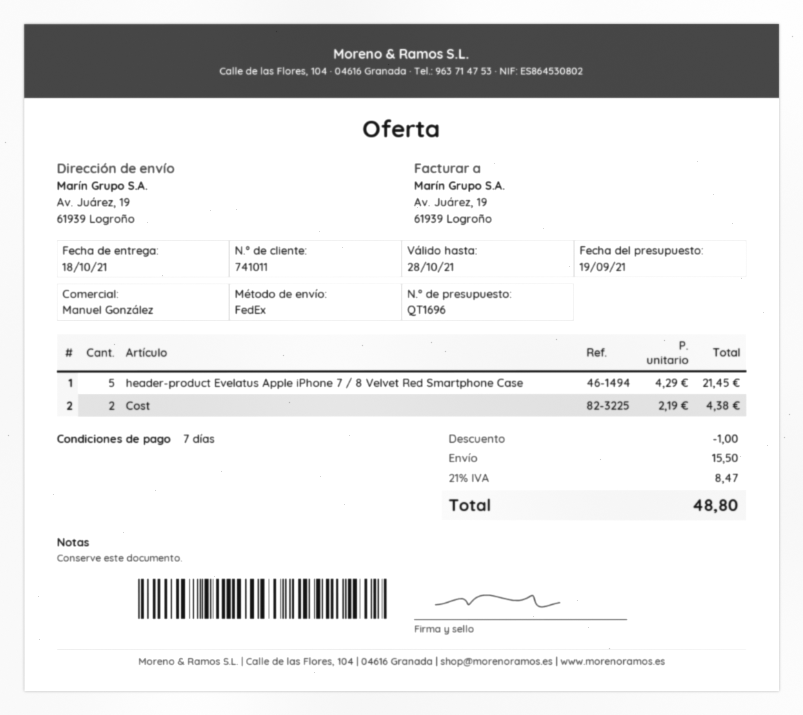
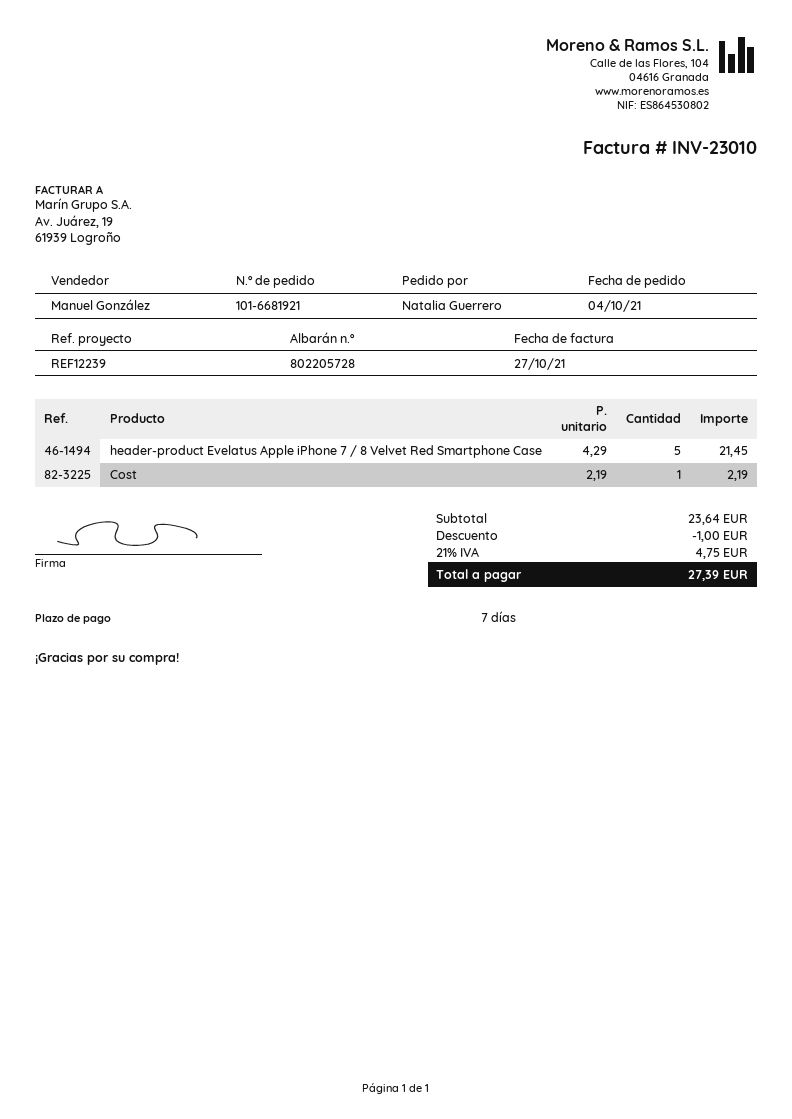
Cost: 2 x 2.19 = 4.38 -> 1 x 2.19 = 2.19
shipping: 15.50 -> none
tax: 21% = 8.47 -> 21% = 4.75
total: 48.80 -> 27.39

